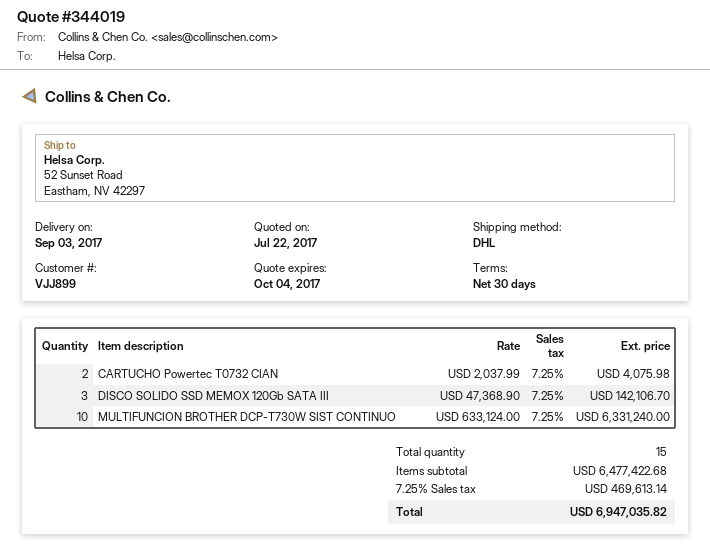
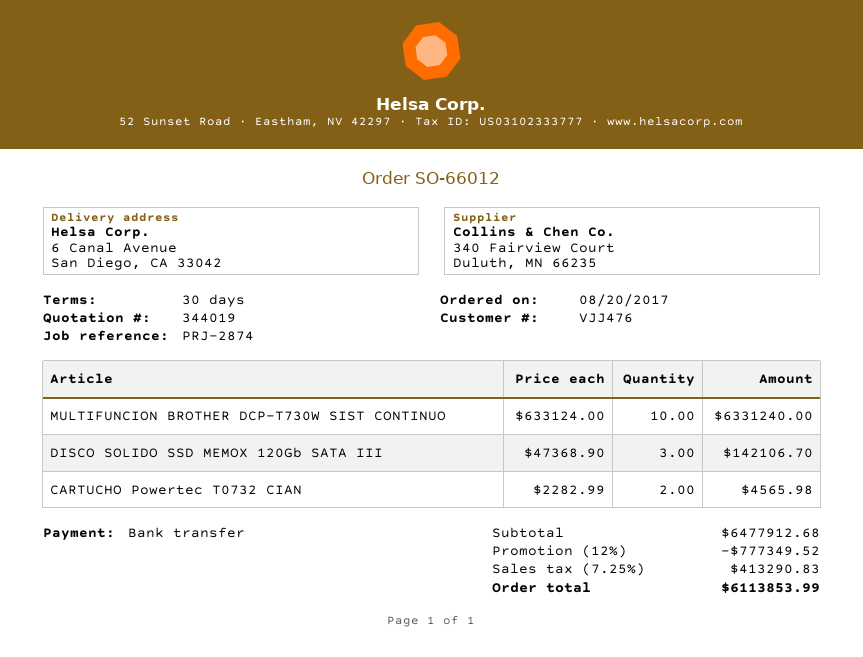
customer number: VJJ899 -> VJJ476
ship to: 52 Sunset Road, Eastham, NV 42297 -> 6 Canal Avenue, San Diego, CA 33042
CARTUCHO Powertec T0732 CIAN: 2 x 2037.99 = 4075.98 -> 2 x 2282.99 = 4565.98
subtotal: 6477422.68 -> 6477912.68
discount: none -> 12% = 777349.52
tax: 7.25% = 469613.14 -> 7.25% = 413290.83
total: 6947035.82 -> 6113853.99

